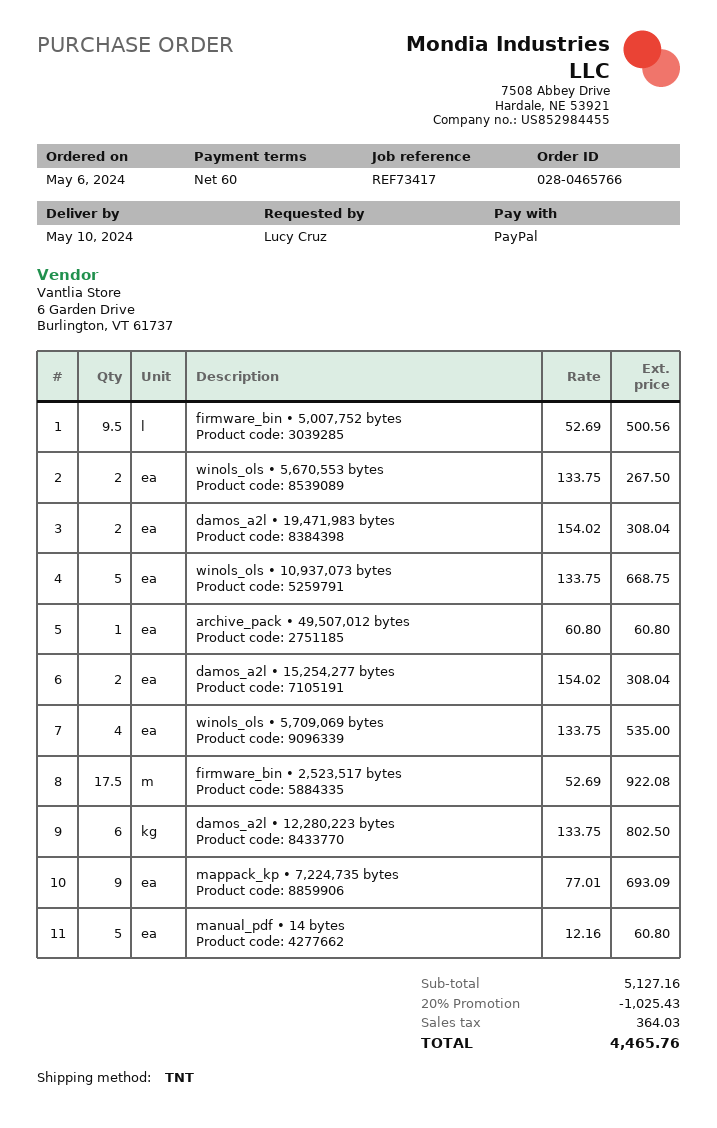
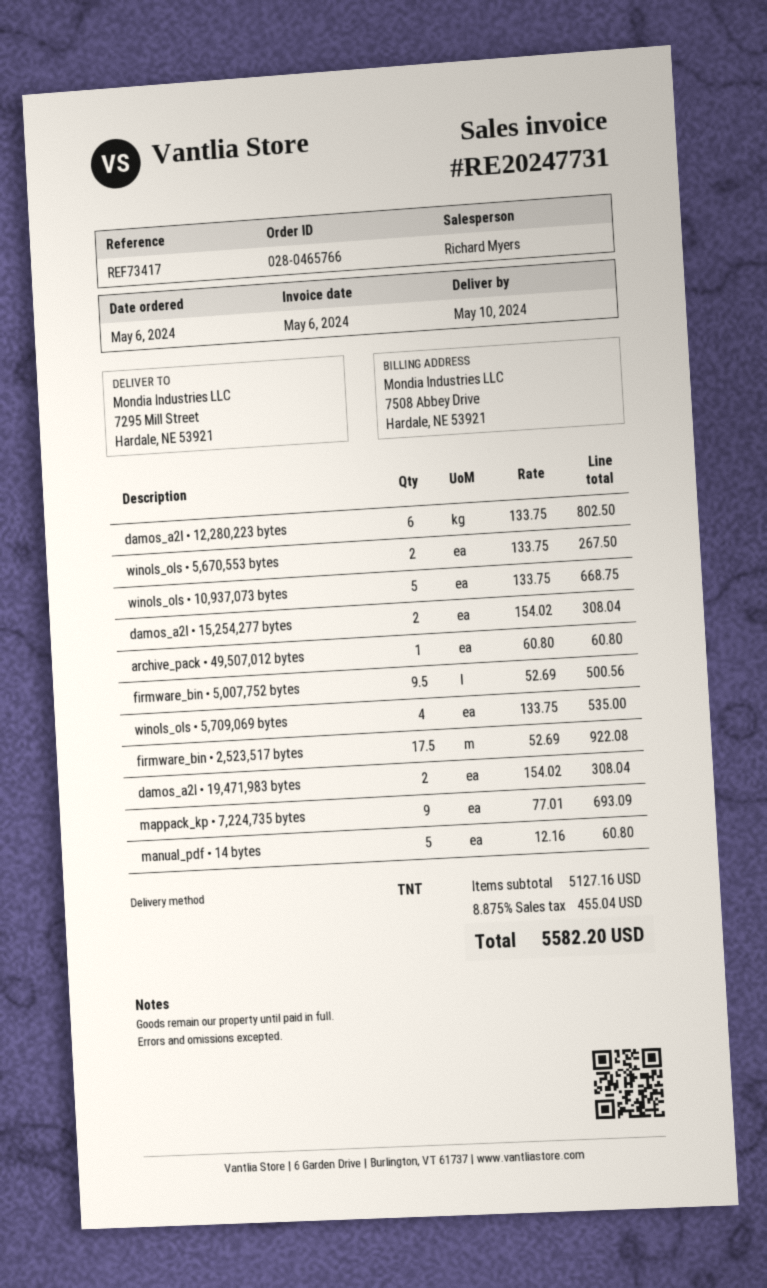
discount: 20% = 1025.43 -> none
tax: 364.03 -> 455.04
total: 4465.76 -> 5582.20

